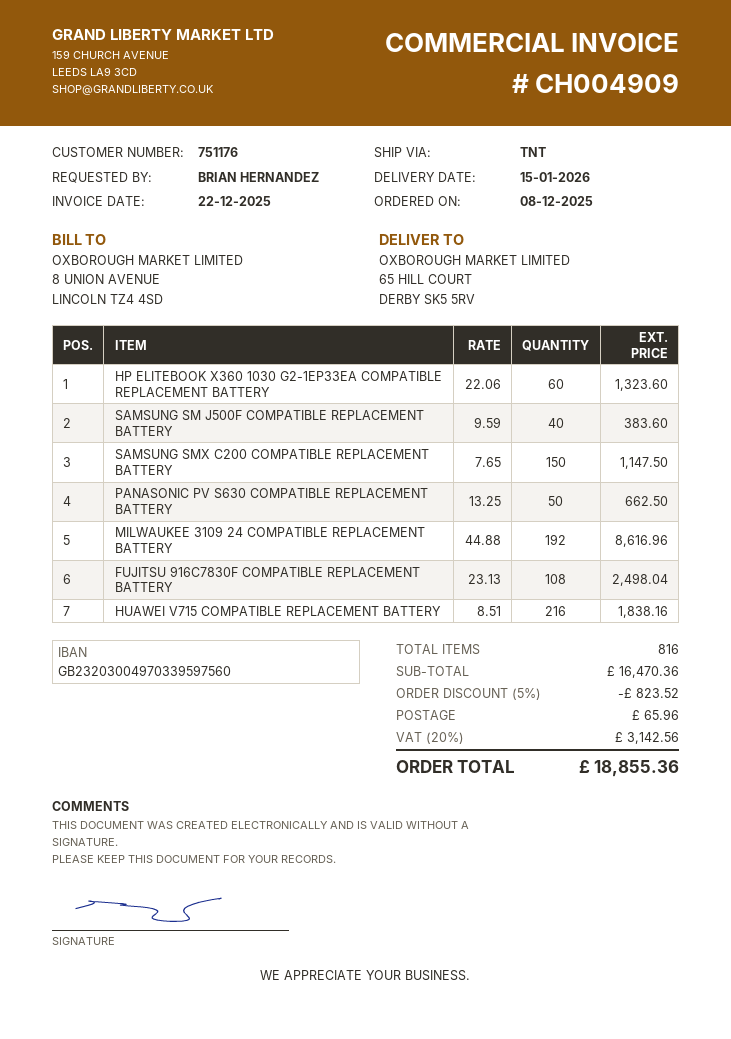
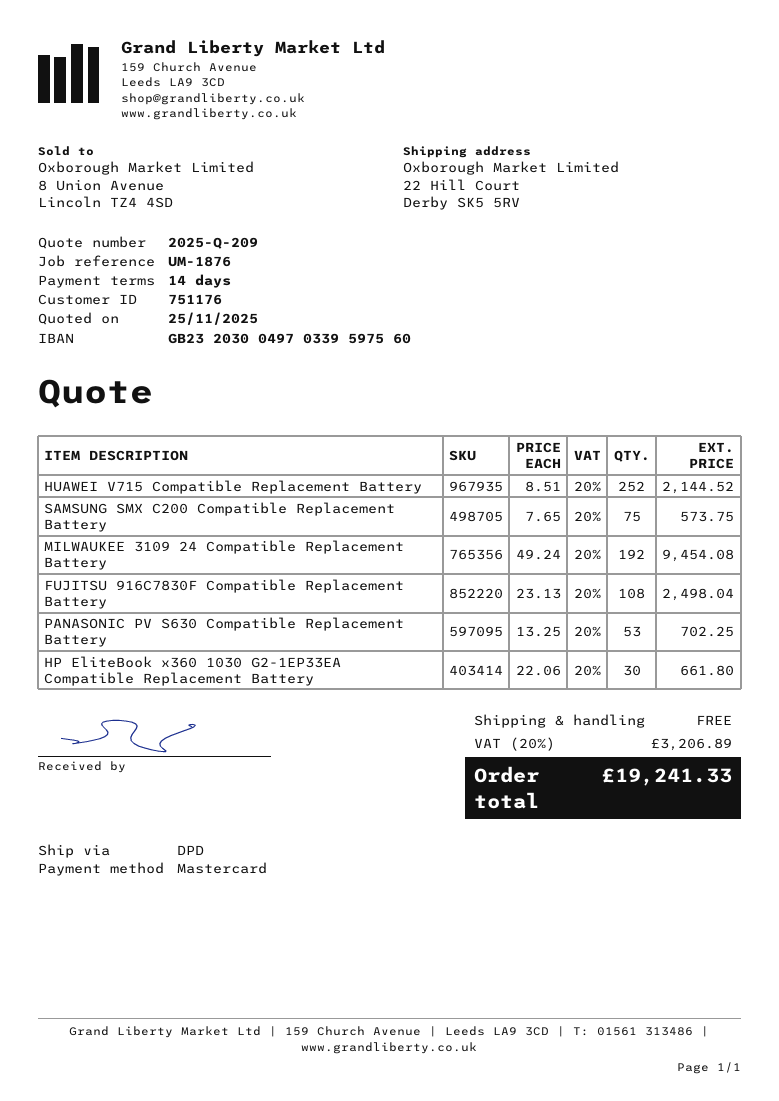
shipping method: TNT -> DPD
ship to: 65 HILL COURT, DERBY SK5 5RV -> 22 Hill Court, Derby SK5 5RV
HP ELITEBOOK X360 1030 G2-1EP33EA COMPATIBLE REPLACEMENT BATTERY: 60 x 22.06 = 1323.60 -> 30 x 22.06 = 661.80
SAMSUNG SM J500F COMPATIBLE REPLACEMENT BATTERY: 40 x 9.59 = 383.60 -> none
SAMSUNG SMX C200 COMPATIBLE REPLACEMENT BATTERY: 150 x 7.65 = 1147.50 -> 75 x 7.65 = 573.75
PANASONIC PV S630 COMPATIBLE REPLACEMENT BATTERY: 50 x 13.25 = 662.50 -> 53 x 13.25 = 702.25
MILWAUKEE 3109 24 COMPATIBLE REPLACEMENT BATTERY: 192 x 44.88 = 8616.96 -> 192 x 49.24 = 9454.08
HUAWEI V715 COMPATIBLE REPLACEMENT BATTERY: 216 x 8.51 = 1838.16 -> 252 x 8.51 = 2144.52
discount: 5% = 823.52 -> none
shipping: 65.96 -> 0.00
tax: 20% = 3142.56 -> 20% = 3206.89
total: 18855.36 -> 19241.33

